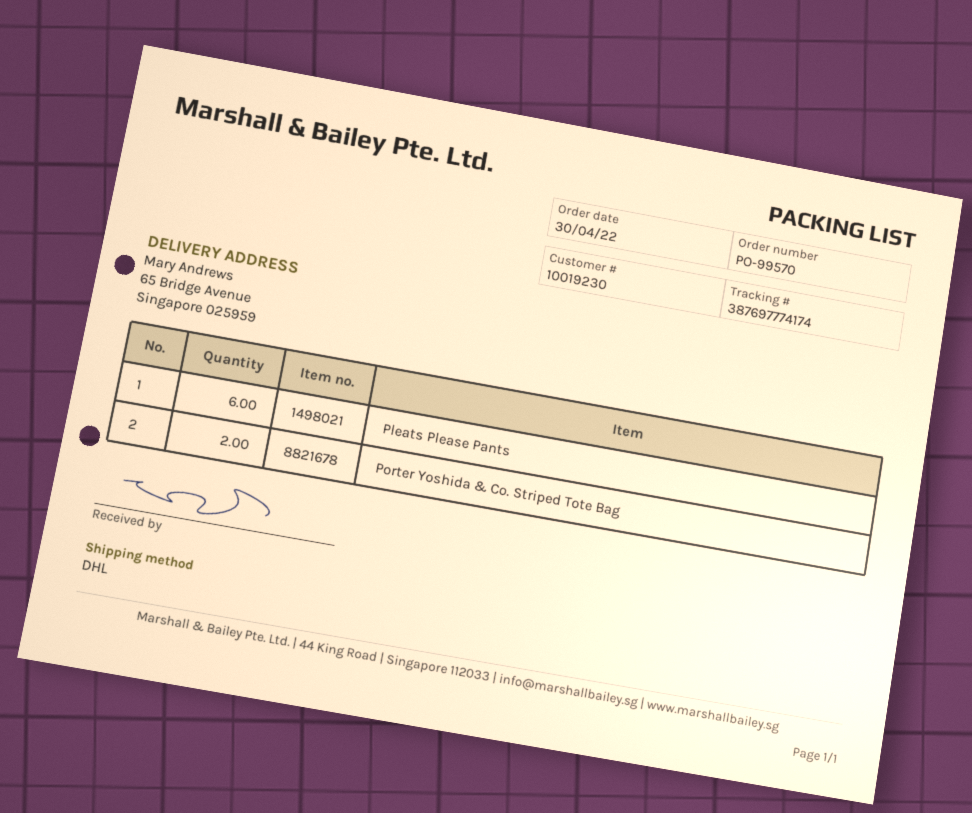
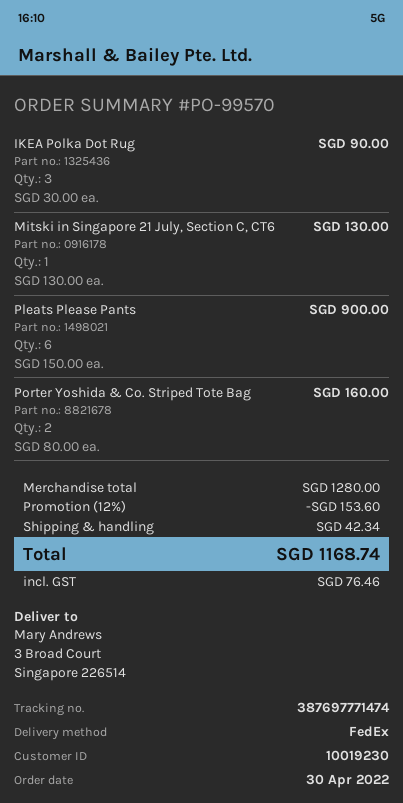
shipping method: DHL -> FedEx
tracking number: 387697774174 -> 387697771474
ship to: 65 Bridge Avenue, Singapore 025959 -> 3 Broad Court, Singapore 226514
IKEA Polka Dot Rug: none -> 3
Mitski in Singapore 21 July, Section C, CT6: none -> 1

